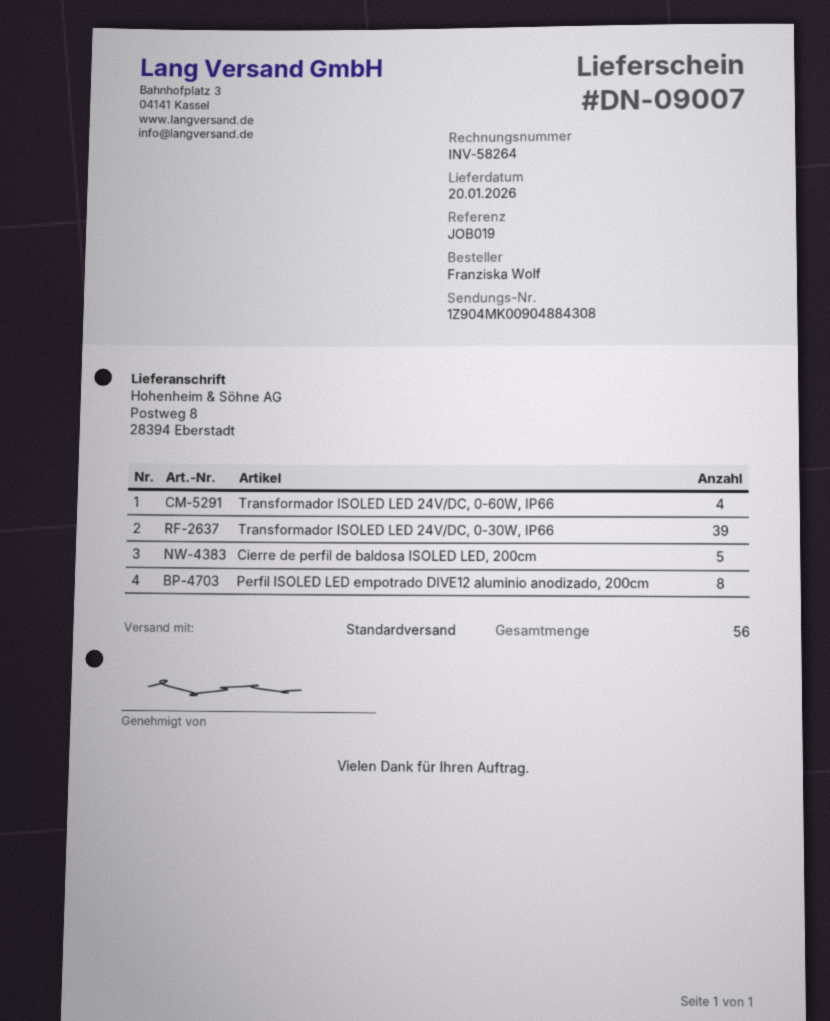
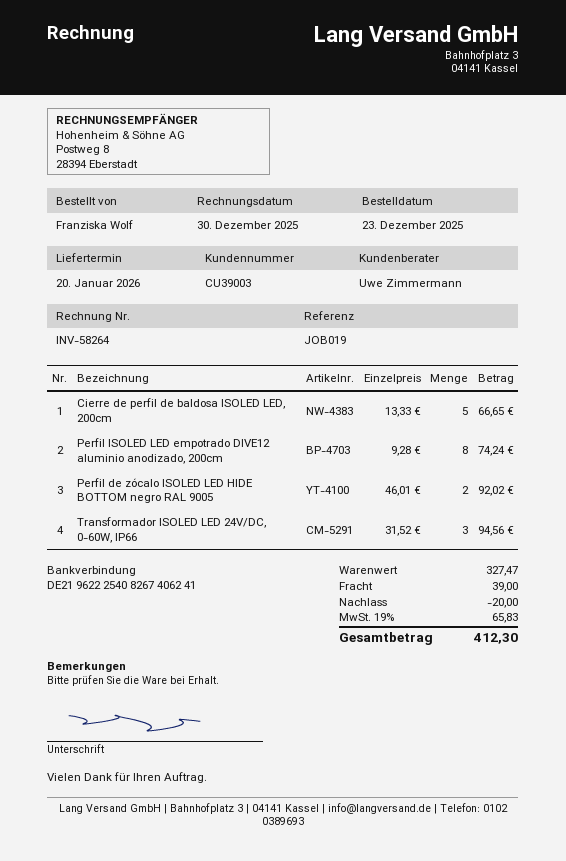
Transformador ISOLED LED 24V/DC, 0-60W, IP66: 4 -> 3
Transformador ISOLED LED 24V/DC, 0-30W, IP66: 39 -> none
Perfil de zócalo ISOLED LED HIDE BOTTOM negro RAL 9005: none -> 2

